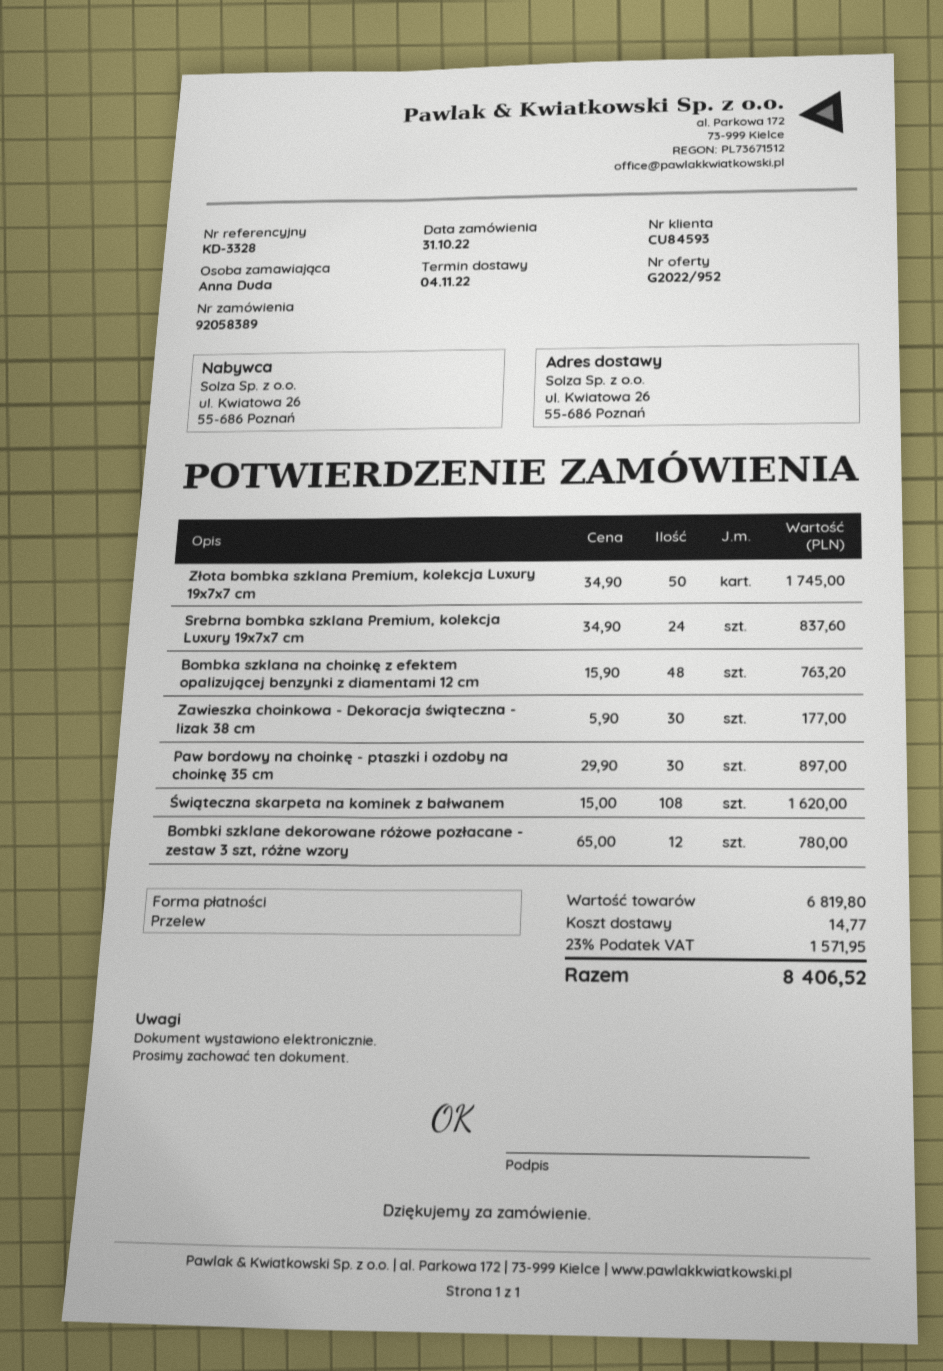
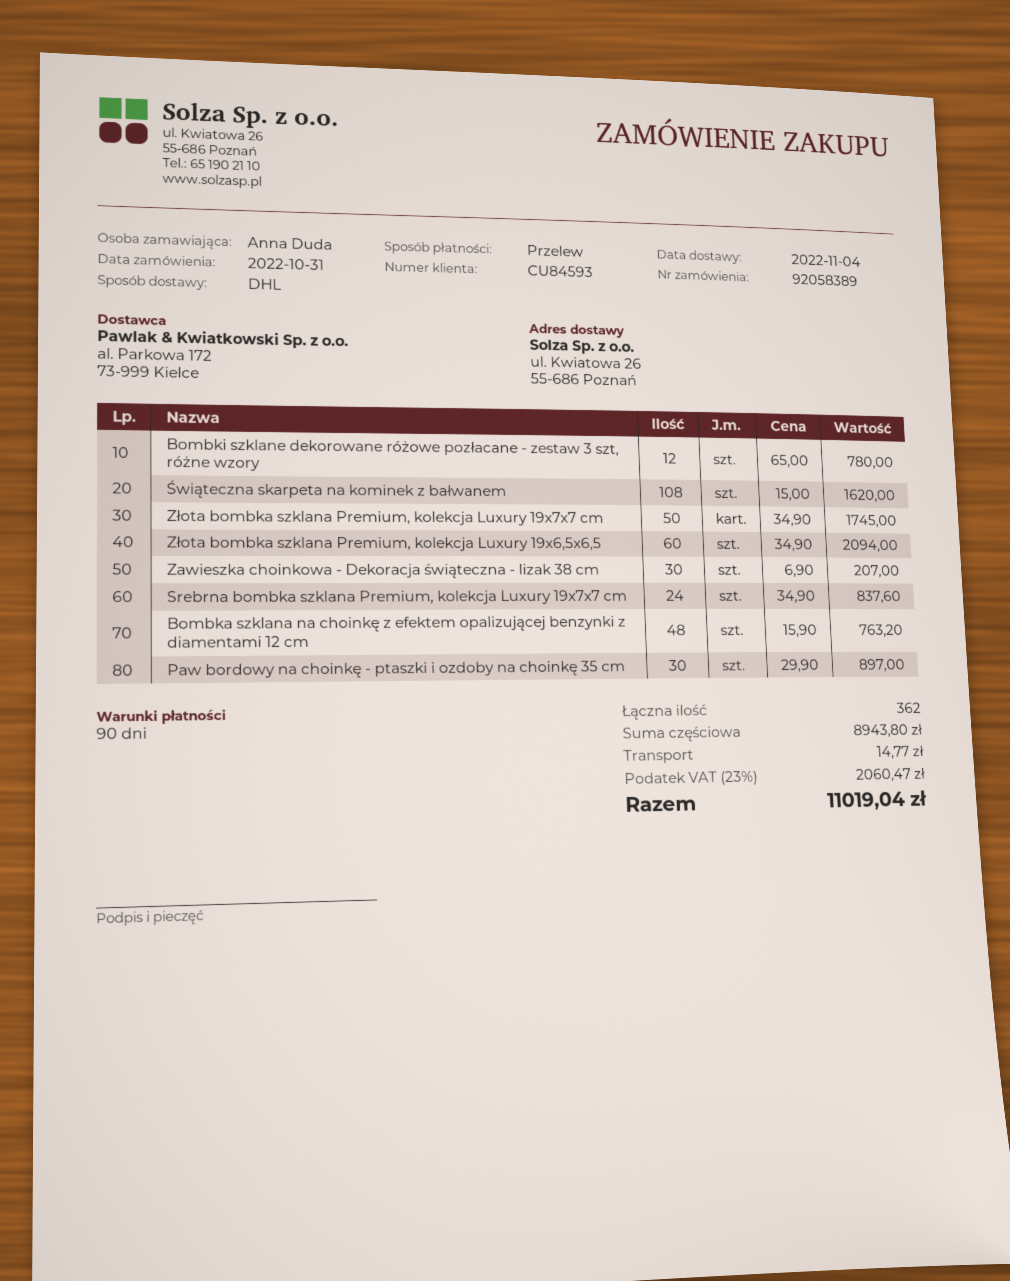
Zawieszka choinkowa - Dekoracja świąteczna - lizak 38 cm: 30 x 5.90 = 177.00 -> 30 x 6.90 = 207.00
Złota bombka szklana Premium, kolekcja Luxury 19x6,5x6,5: none -> 60 x 34.90 = 2094.00
subtotal: 6819.80 -> 8943.80
tax: 23% = 1571.95 -> 23% = 2060.47
total: 8406.52 -> 11019.04

